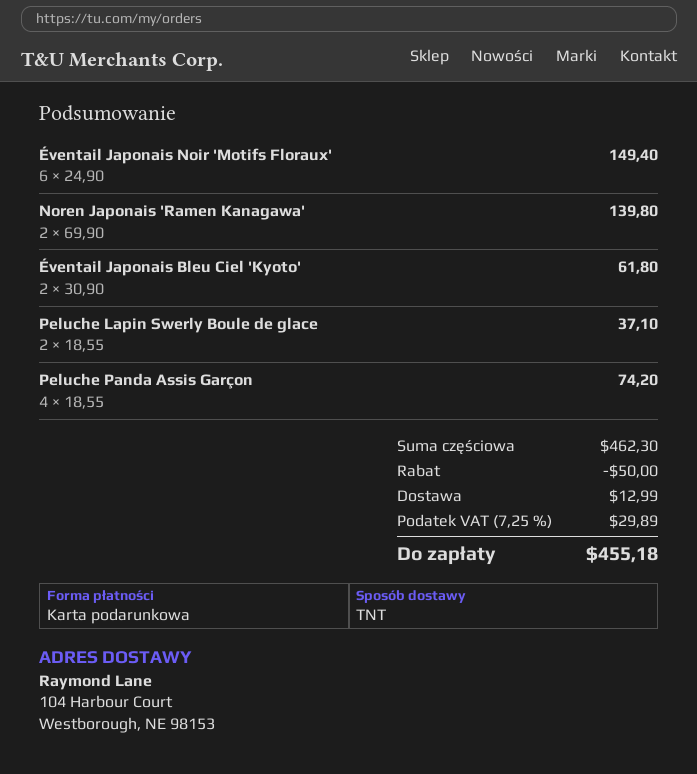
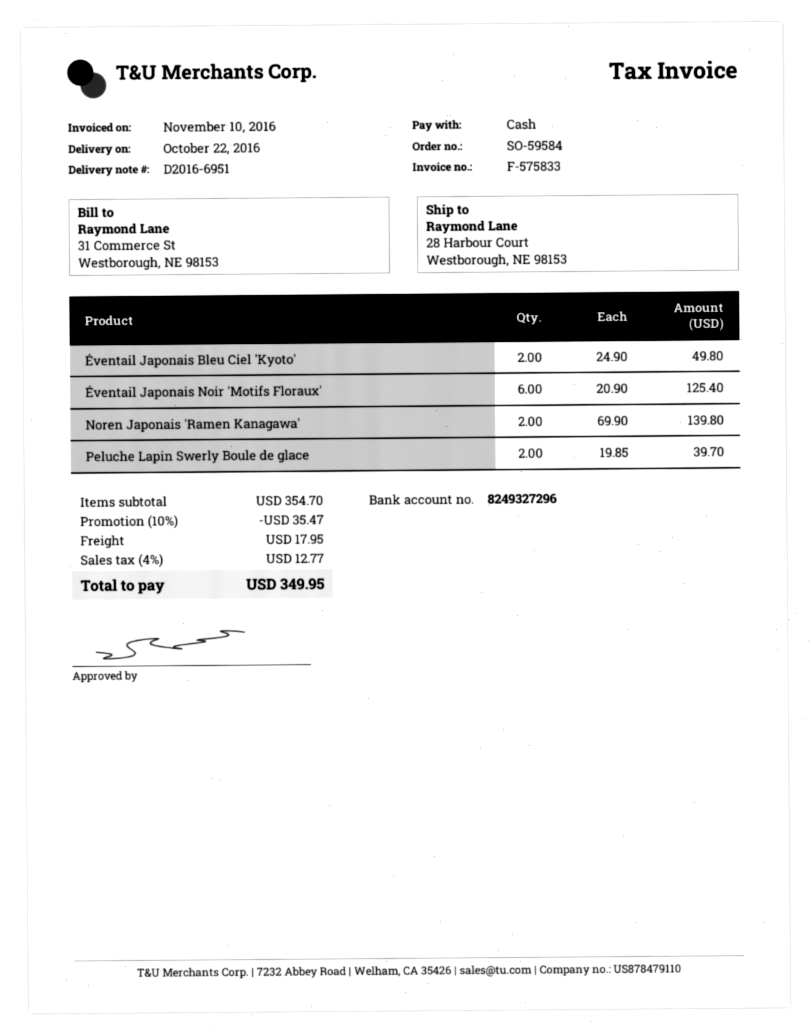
payment method: gift card -> cash
ship to: 104 Harbour Court, Westborough, NE 98153 -> 28 Harbour Court, Westborough, NE 98153
Éventail Japonais Noir 'Motifs Floraux': 6 x 24.90 = 149.40 -> 6 x 20.90 = 125.40
Éventail Japonais Bleu Ciel 'Kyoto': 2 x 30.90 = 61.80 -> 2 x 24.90 = 49.80
Peluche Lapin Swerly Boule de glace: 2 x 18.55 = 37.10 -> 2 x 19.85 = 39.70
Peluche Panda Assis Garçon: 4 x 18.55 = 74.20 -> none
subtotal: 462.30 -> 354.70
discount: 50.00 -> 35.47
shipping: 12.99 -> 17.95
tax: 7.25% = 29.89 -> 4% = 12.77
total: 455.18 -> 349.95

